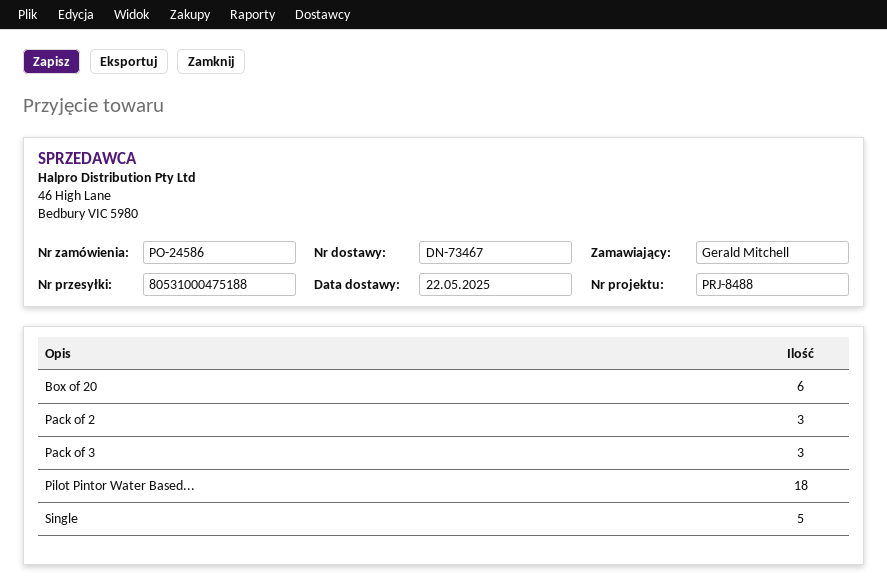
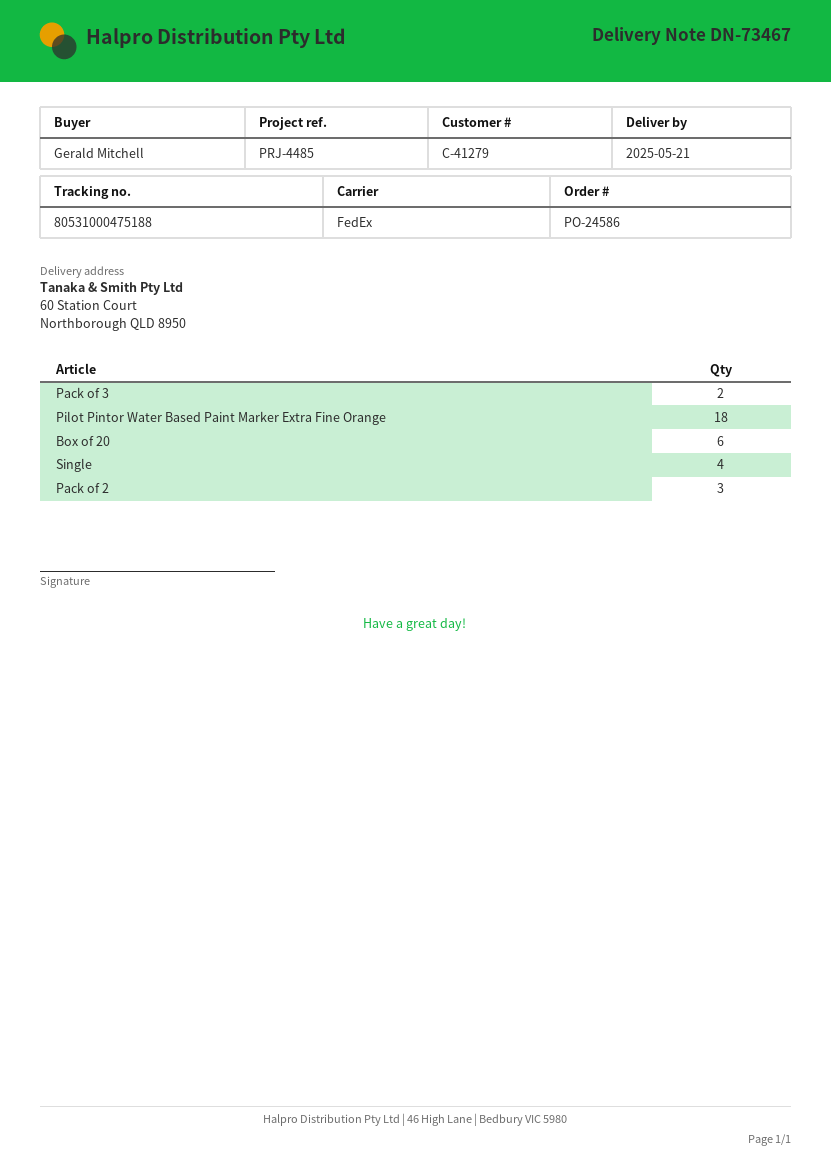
delivery date: 2025-05-22 -> 2025-05-21
reference: PRJ-8488 -> PRJ-4485
Pack of 3: 3 -> 2
Single: 5 -> 4

